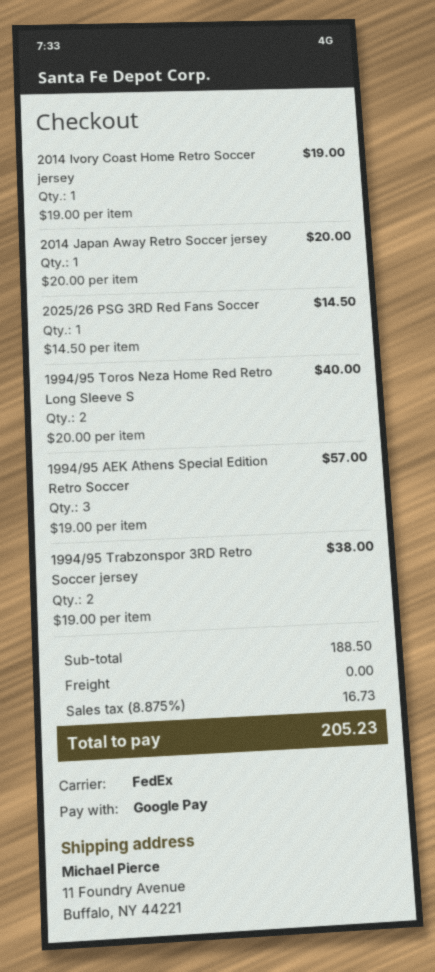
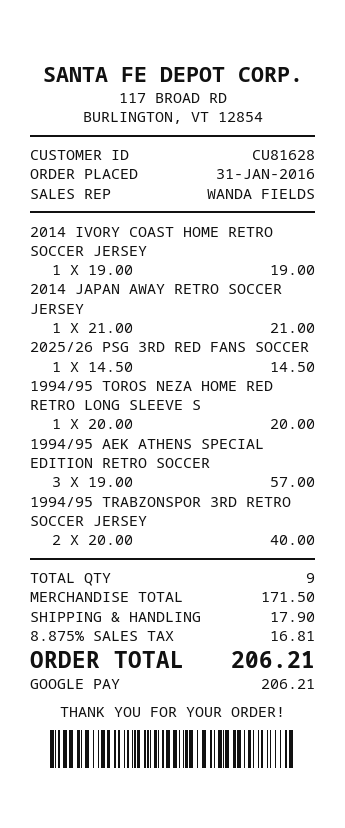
2014 Japan Away Retro Soccer jersey: 1 x 20.00 = 20.00 -> 1 x 21.00 = 21.00
1994/95 Toros Neza Home Red Retro Long Sleeve S: 2 x 20.00 = 40.00 -> 1 x 20.00 = 20.00
1994/95 Trabzonspor 3RD Retro Soccer jersey: 2 x 19.00 = 38.00 -> 2 x 20.00 = 40.00
subtotal: 188.50 -> 171.50
shipping: 0.00 -> 17.90
tax: 8.875% = 16.73 -> 8.875% = 16.81
total: 205.23 -> 206.21

